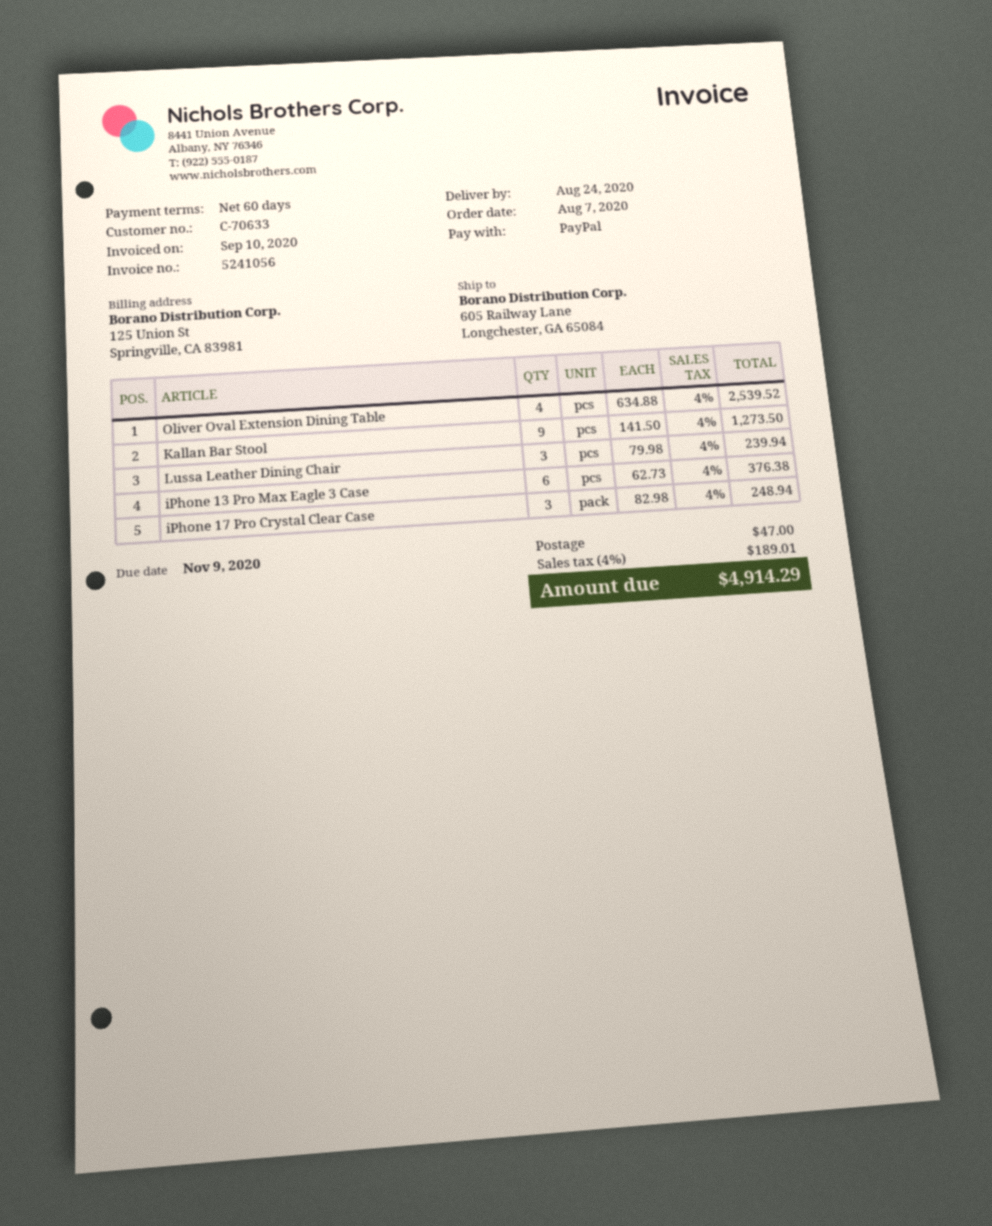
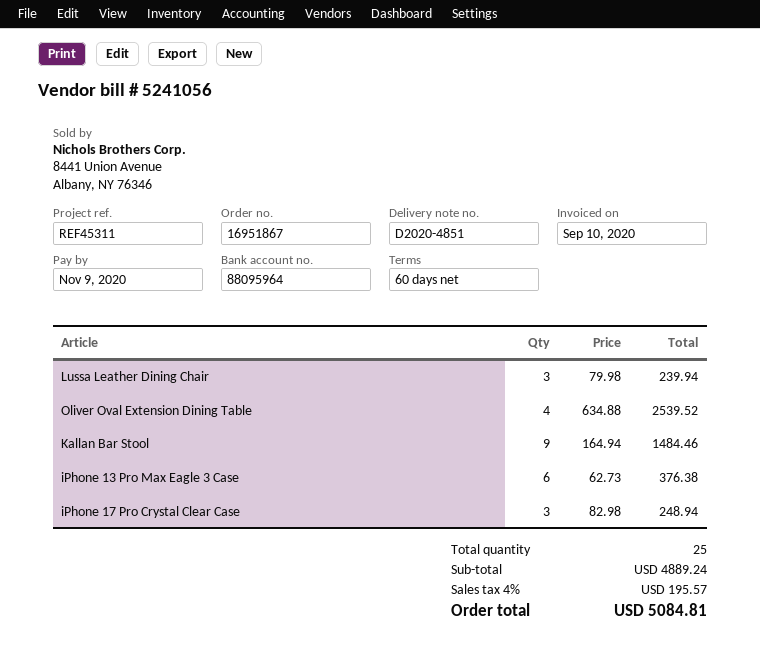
Kallan Bar Stool: 9 x 141.50 = 1273.50 -> 9 x 164.94 = 1484.46
shipping: 47.00 -> none
tax: 4% = 189.01 -> 4% = 195.57
total: 4914.29 -> 5084.81

